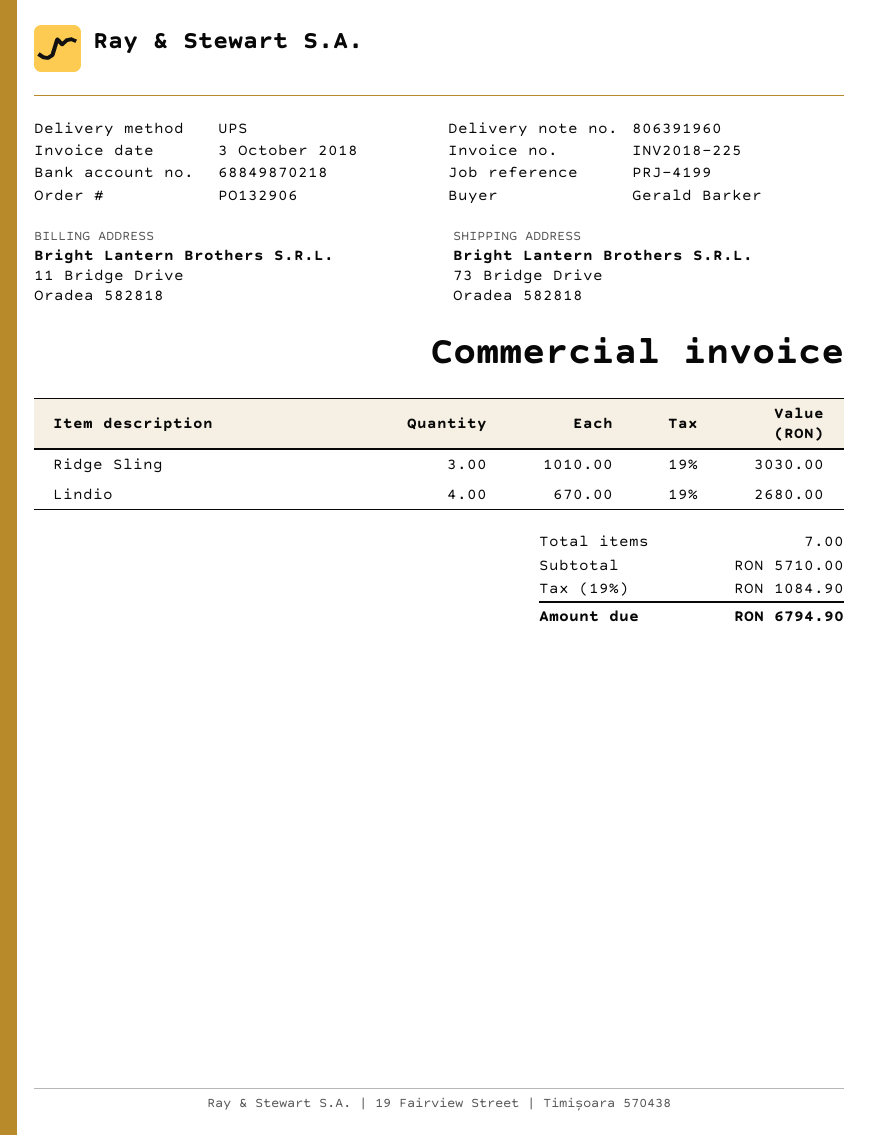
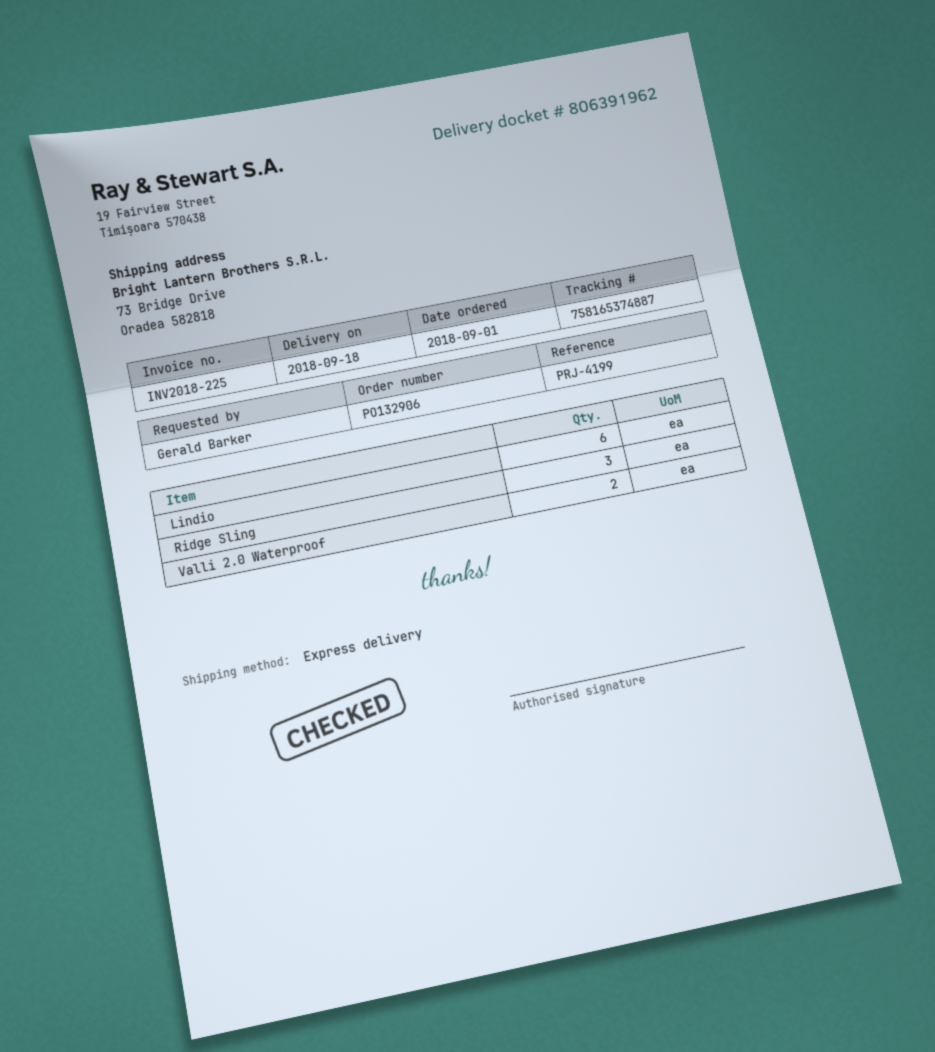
delivery note number: 806391960 -> 806391962
shipping method: UPS -> express
Lindio: 4 -> 6
Valli 2.0 Waterproof: none -> 2

